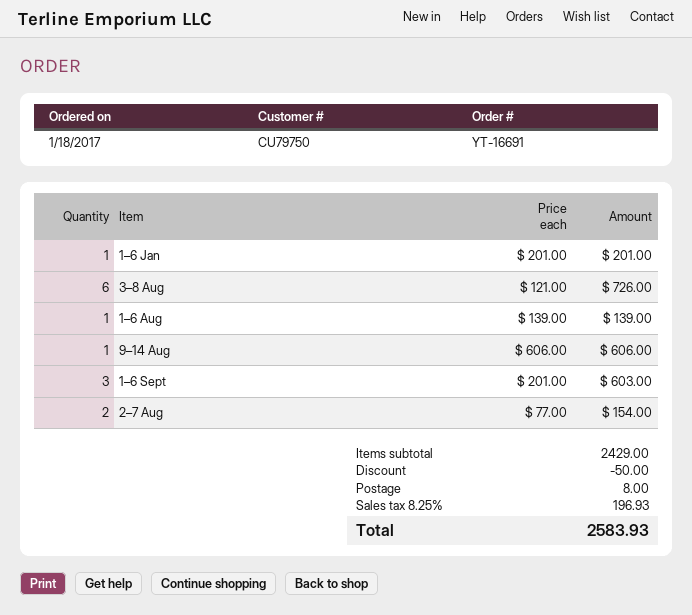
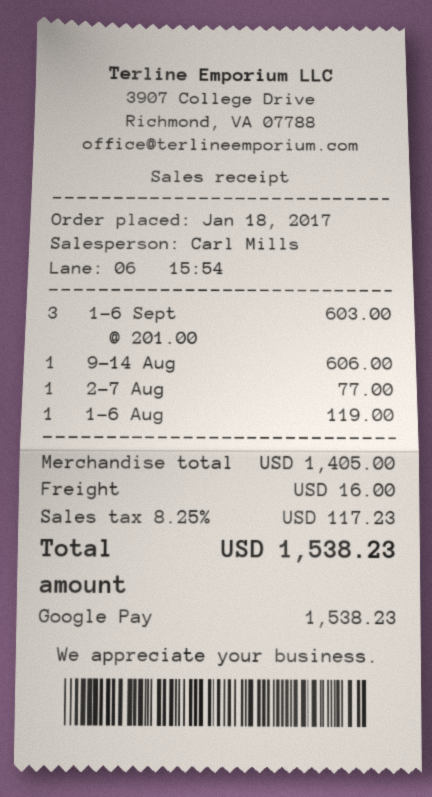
1–6 Jan: 1 x 201.00 = 201.00 -> none
3–8 Aug: 6 x 121.00 = 726.00 -> none
1–6 Aug: 1 x 139.00 = 139.00 -> 1 x 119.00 = 119.00
2–7 Aug: 2 x 77.00 = 154.00 -> 1 x 77.00 = 77.00
subtotal: 2429.00 -> 1405.00
discount: 50.00 -> none
shipping: 8.00 -> 16.00
tax: 8.25% = 196.93 -> 8.25% = 117.23
total: 2583.93 -> 1538.23

